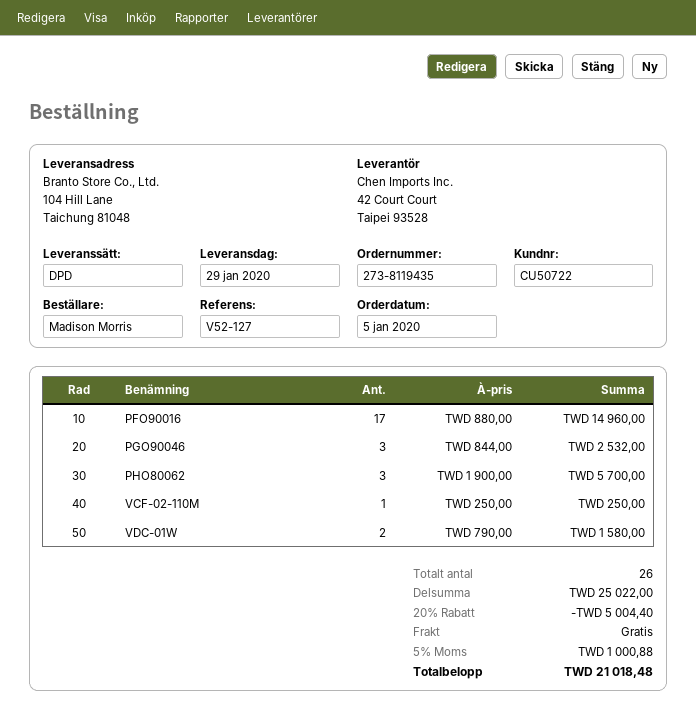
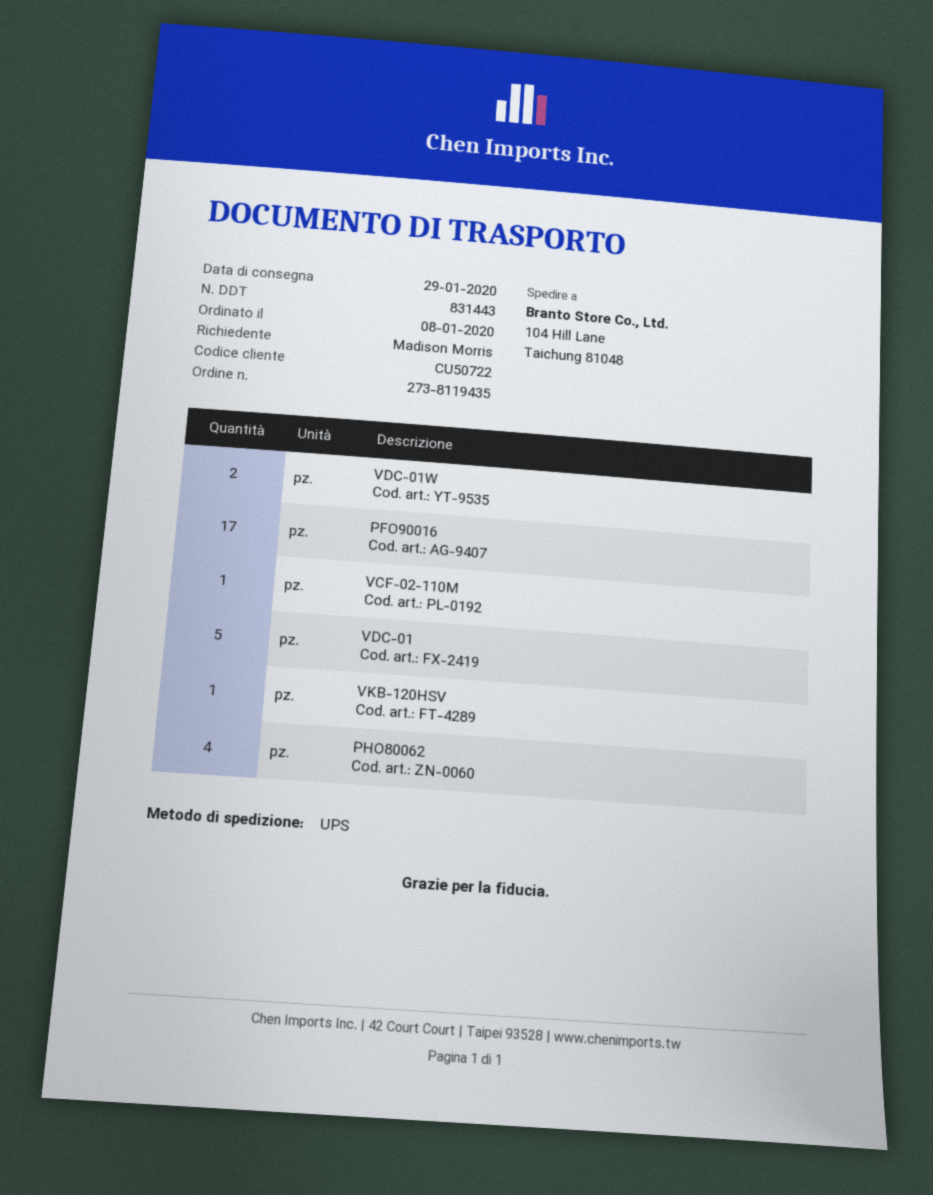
order date: 2020-01-05 -> 2020-01-08
shipping method: DPD -> UPS
PGO90046: 3 -> none
PHO80062: 3 -> 4
VDC-01: none -> 5
VKB-120HSV: none -> 1

